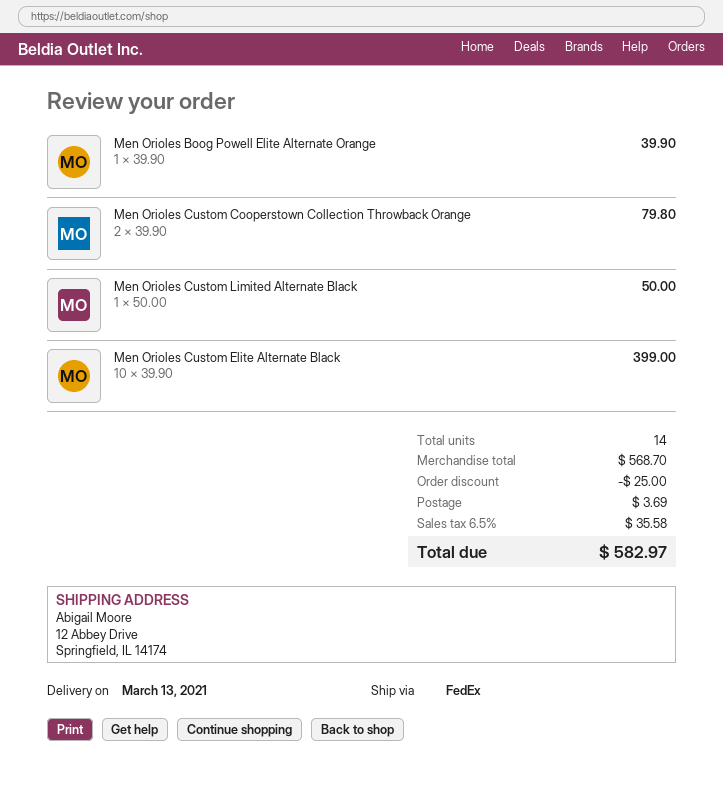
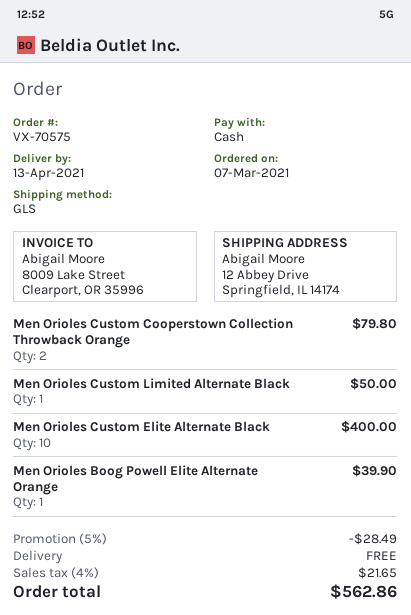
delivery date: 2021-03-13 -> 2021-04-13
shipping method: FedEx -> GLS
Men Orioles Custom Elite Alternate Black: 10 for 399.00 -> 10 for 400.00
discount: 25.00 -> 28.49
shipping: 3.69 -> 0.00
tax: 6.5% = 35.58 -> 4% = 21.65
total: 582.97 -> 562.86

